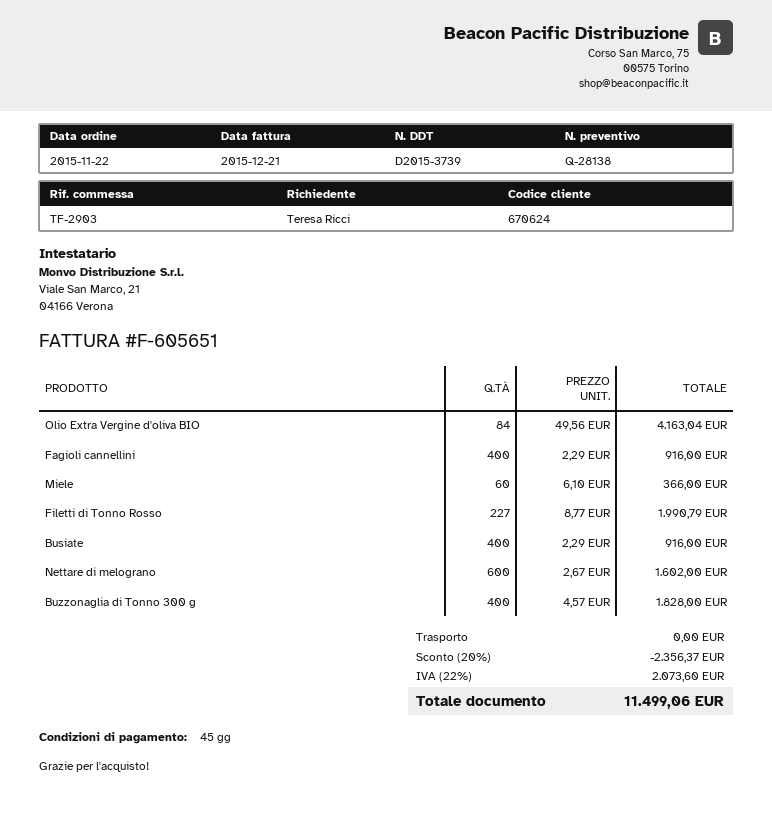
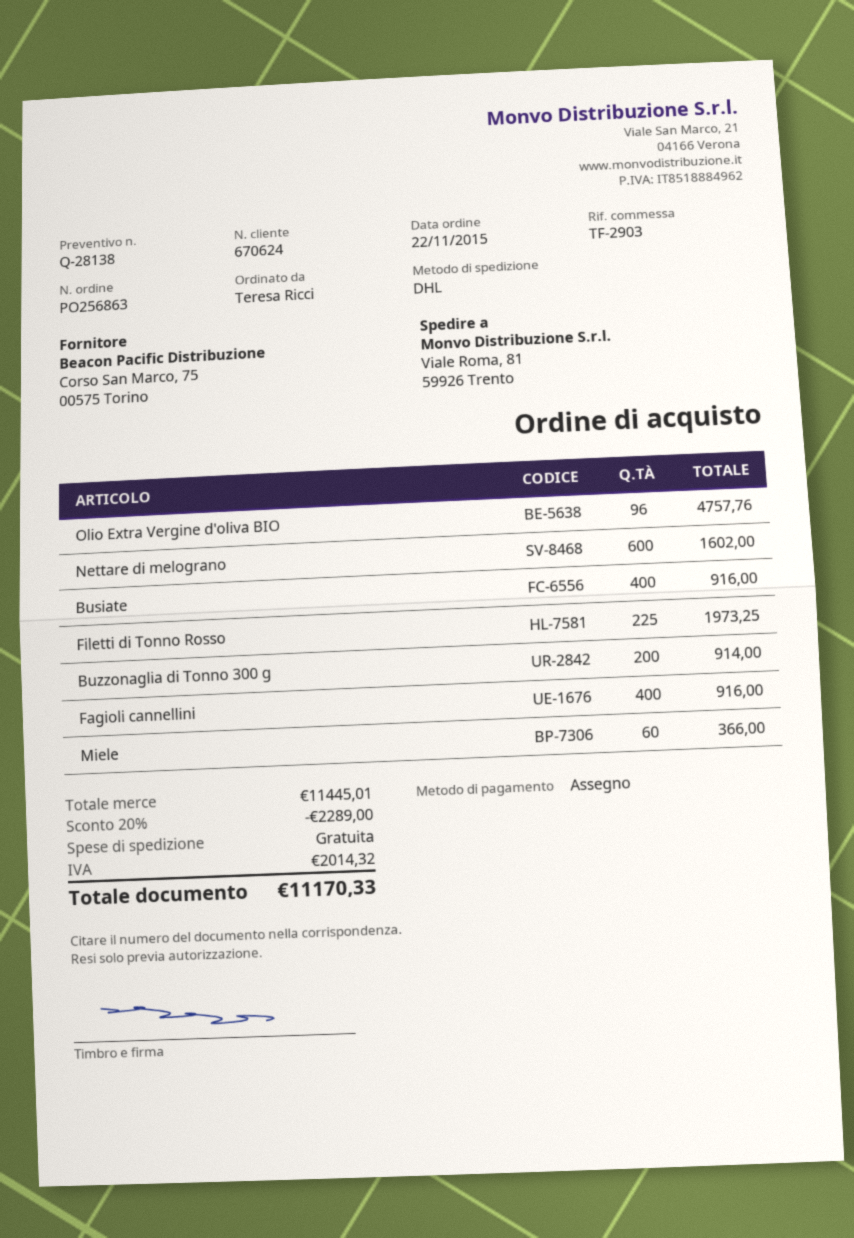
Olio Extra Vergine d'oliva BIO: 84 for 4163.04 -> 96 for 4757.76
Filetti di Tonno Rosso: 227 for 1990.79 -> 225 for 1973.25
Buzzonaglia di Tonno 300 g: 400 for 1828.00 -> 200 for 914.00
discount: 20% = 2356.37 -> 20% = 2289.00
tax: 2073.60 -> 2014.32
total: 11499.06 -> 11170.33

